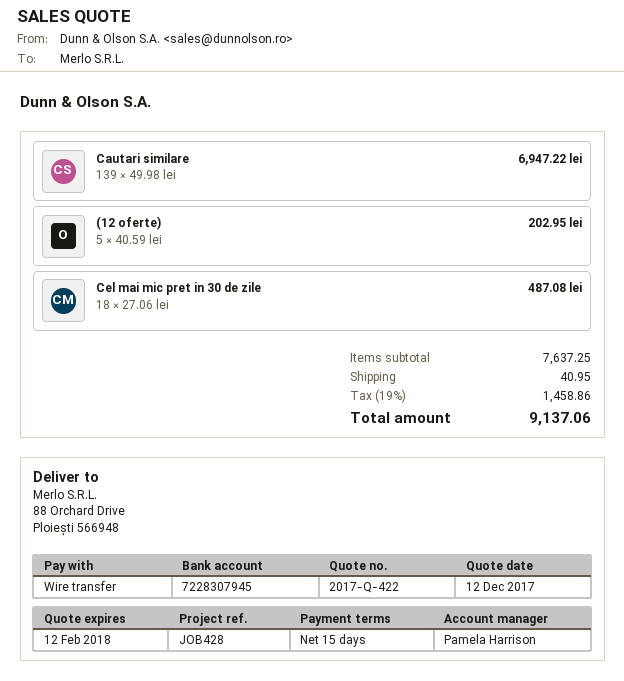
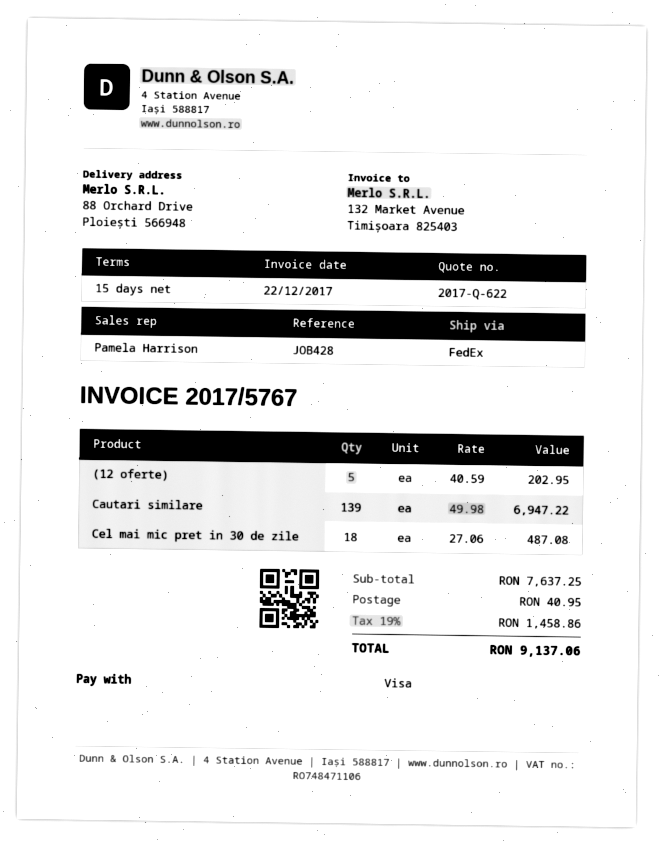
quote number: 2017-Q-422 -> 2017-Q-622
payment method: bank transfer -> Visa

